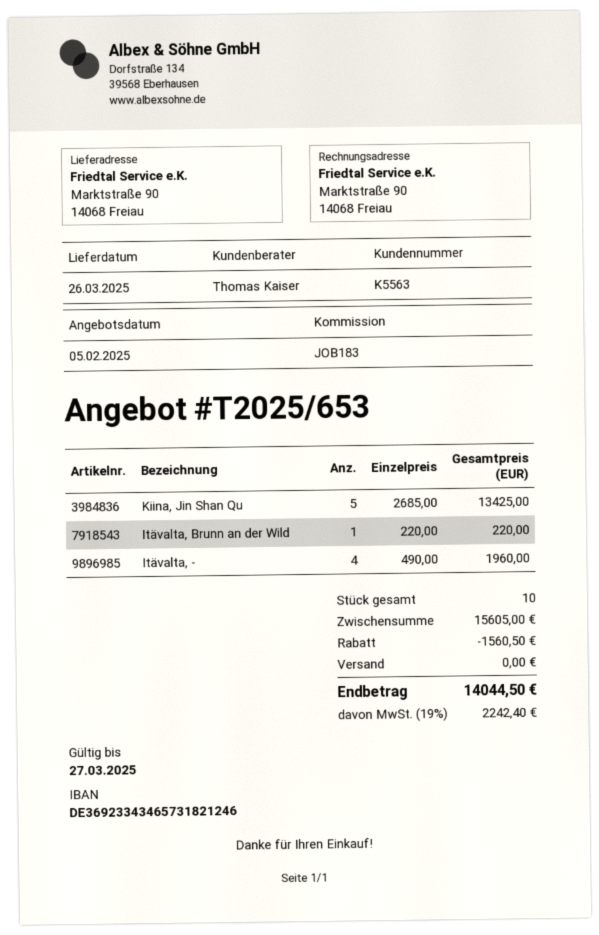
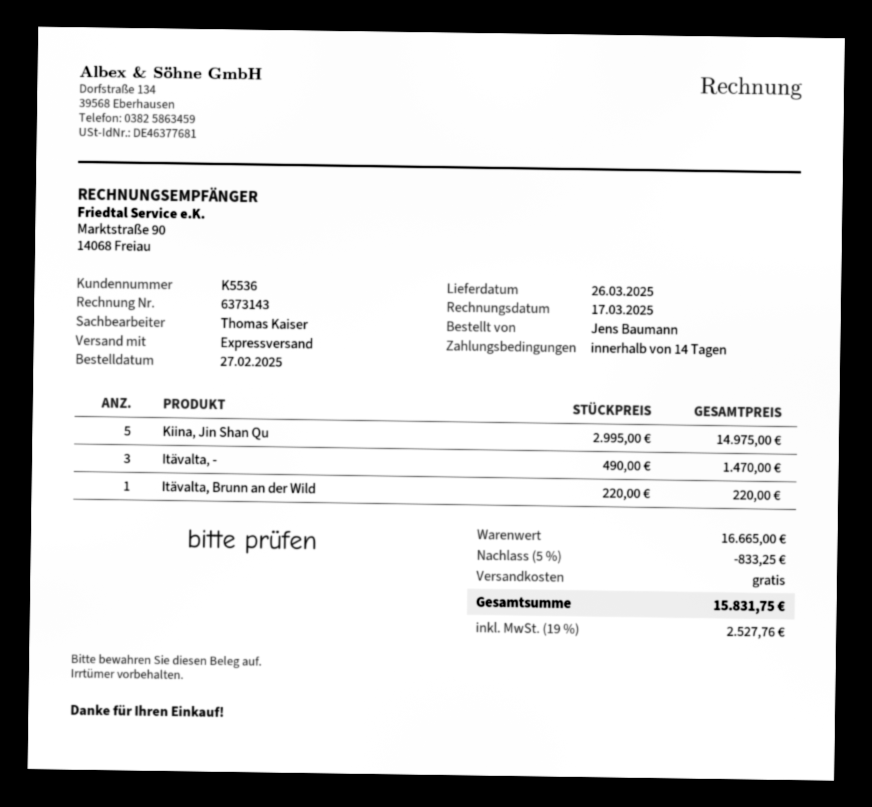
customer number: K5563 -> K5536
Kiina, Jin Shan Qu: 5 x 2685.00 = 13425.00 -> 5 x 2995.00 = 14975.00
Itävalta, -: 4 x 490.00 = 1960.00 -> 3 x 490.00 = 1470.00
subtotal: 15605.00 -> 16665.00
discount: 1560.50 -> 833.25
tax: 19% = 2242.40 -> 19% = 2527.76
total: 14044.50 -> 15831.75

